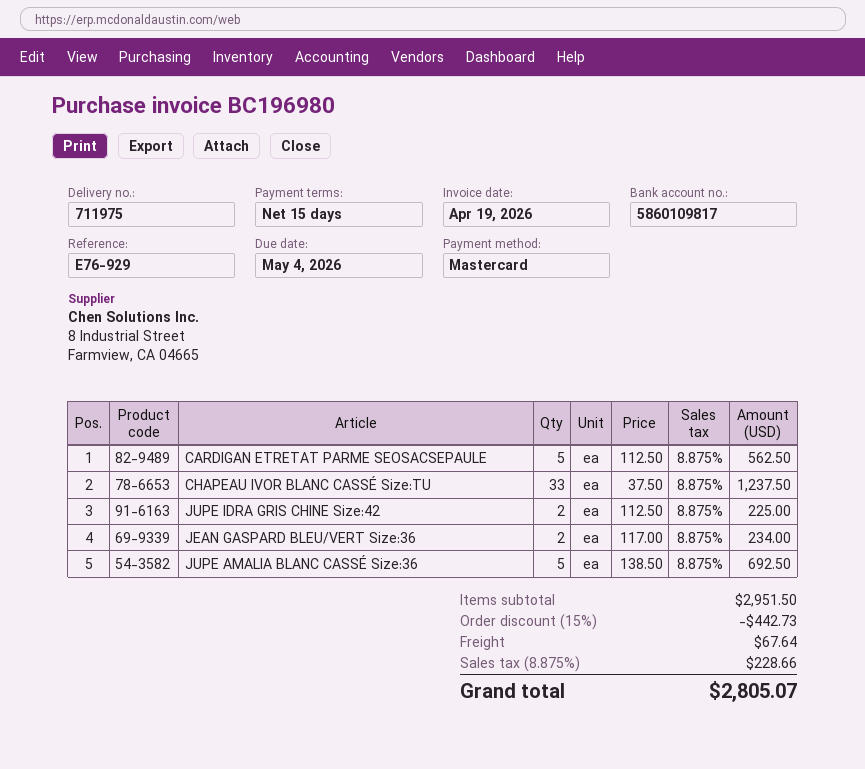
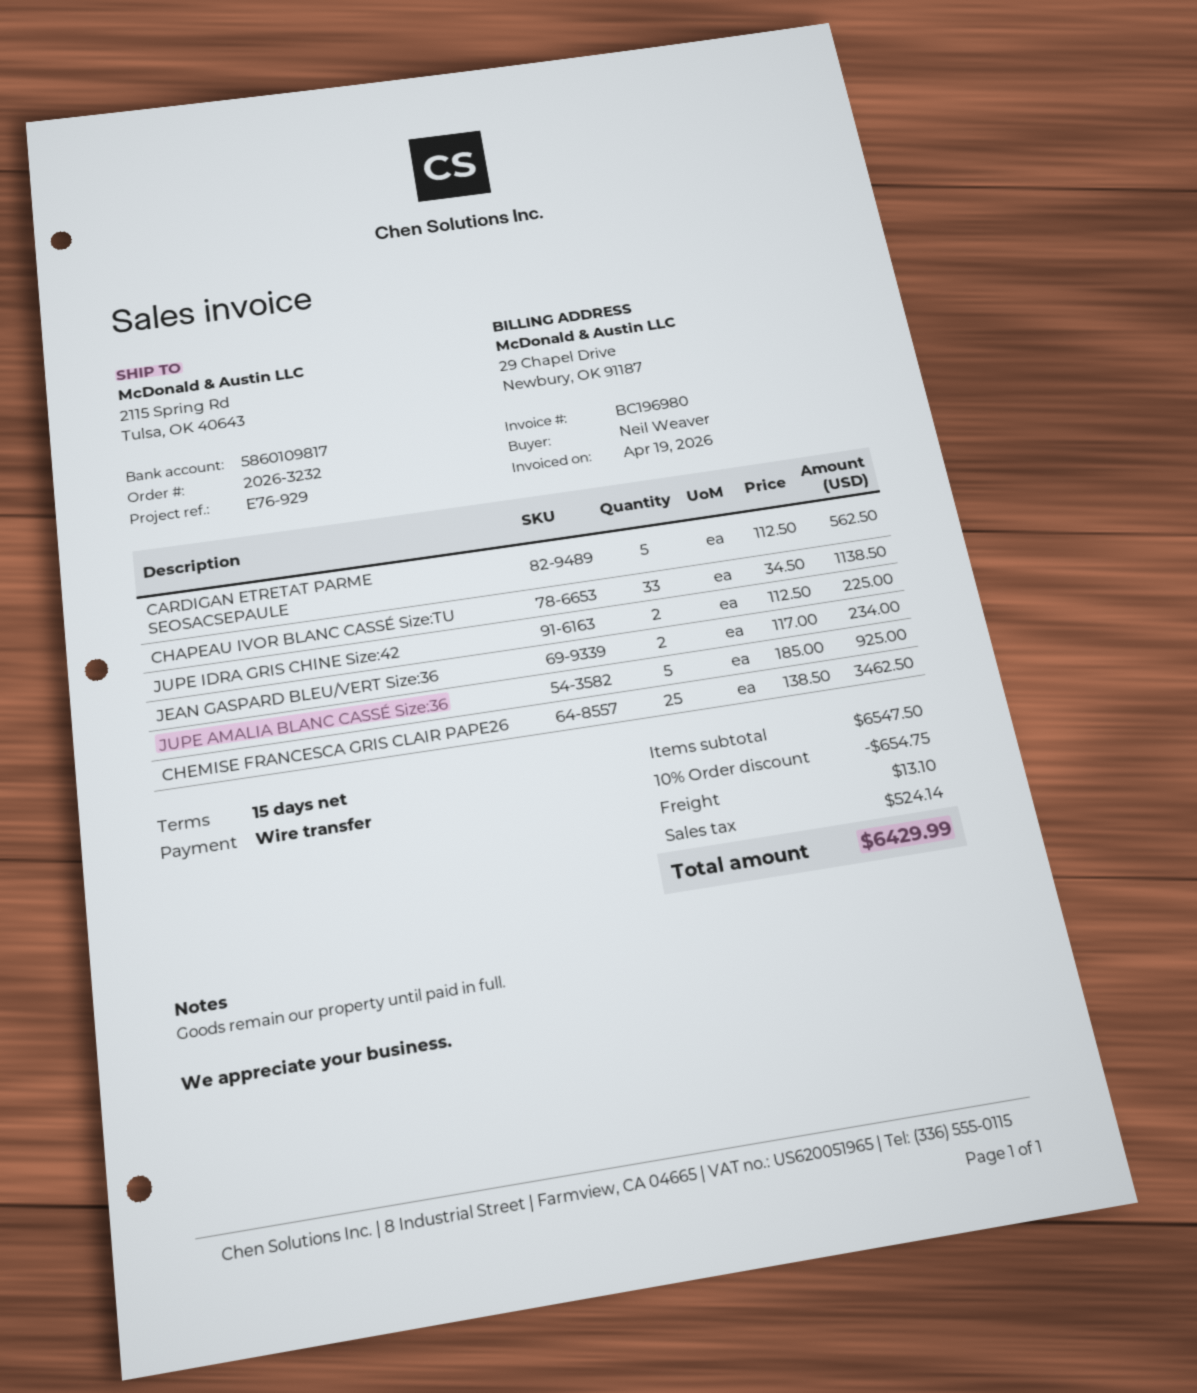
payment method: Mastercard -> bank transfer
CHAPEAU IVOR BLANC CASSÉ Size:TU: 33 x 37.50 = 1237.50 -> 33 x 34.50 = 1138.50
JUPE AMALIA BLANC CASSÉ Size:36: 5 x 138.50 = 692.50 -> 5 x 185.00 = 925.00
CHEMISE FRANCESCA GRIS CLAIR PAPE26: none -> 25 x 138.50 = 3462.50
subtotal: 2951.50 -> 6547.50
discount: 15% = 442.73 -> 10% = 654.75
shipping: 67.64 -> 13.10
tax: 228.66 -> 524.14
total: 2805.07 -> 6429.99

